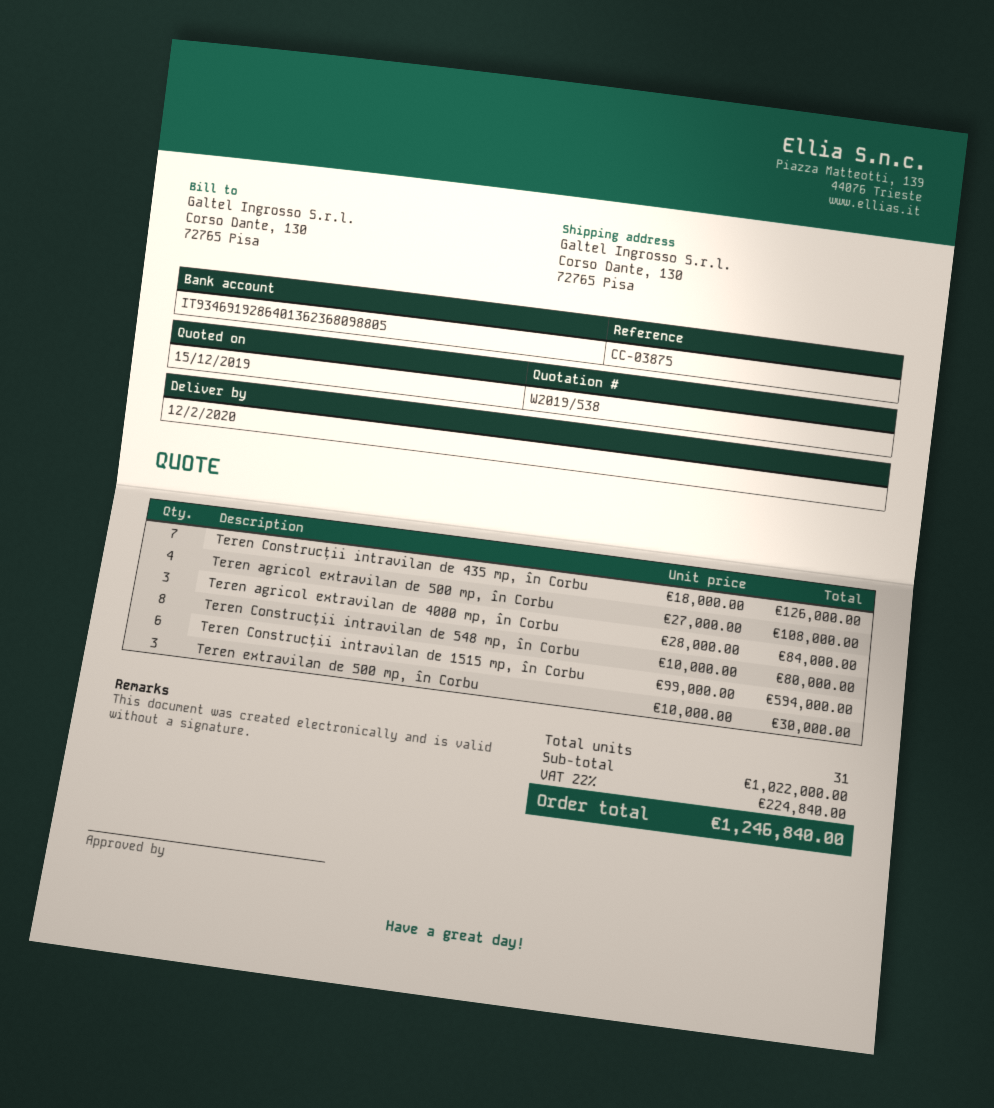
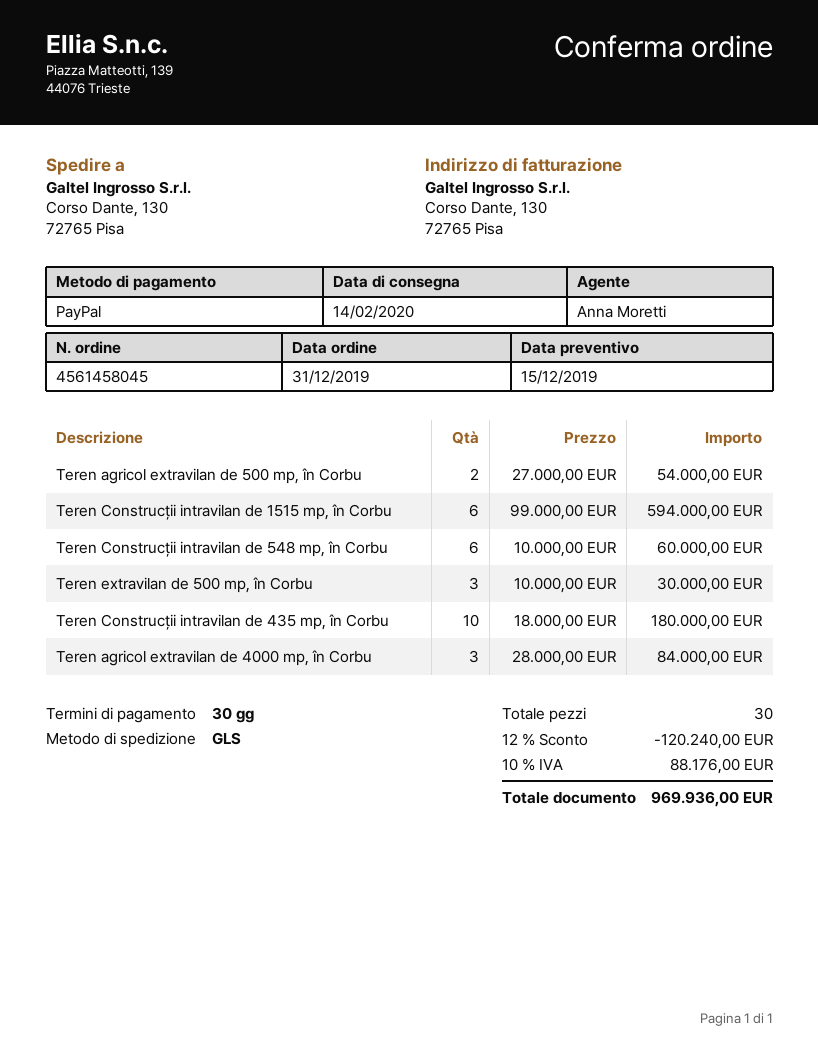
delivery date: 2020-02-12 -> 2020-02-14
Teren Construcții intravilan de 435 mp, în Corbu: 7 x 18000.00 = 126000.00 -> 10 x 18000.00 = 180000.00
Teren agricol extravilan de 500 mp, în Corbu: 4 x 27000.00 = 108000.00 -> 2 x 27000.00 = 54000.00
Teren Construcții intravilan de 548 mp, în Corbu: 8 x 10000.00 = 80000.00 -> 6 x 10000.00 = 60000.00
total quantity: 31 -> 30
discount: none -> 12% = 120240.00
tax: 22% = 224840.00 -> 10% = 88176.00
total: 1246840.00 -> 969936.00

